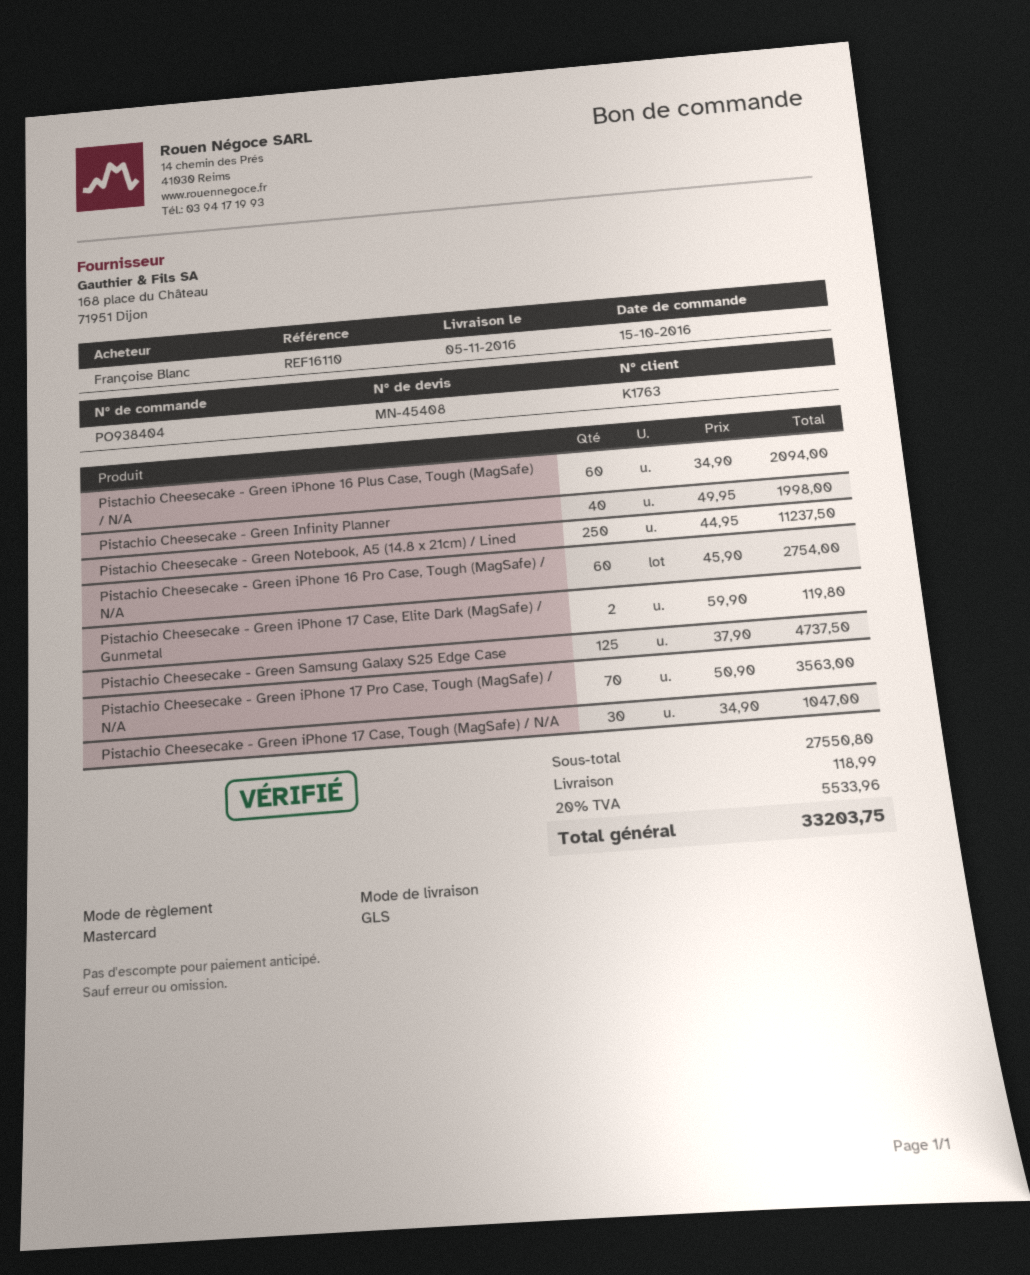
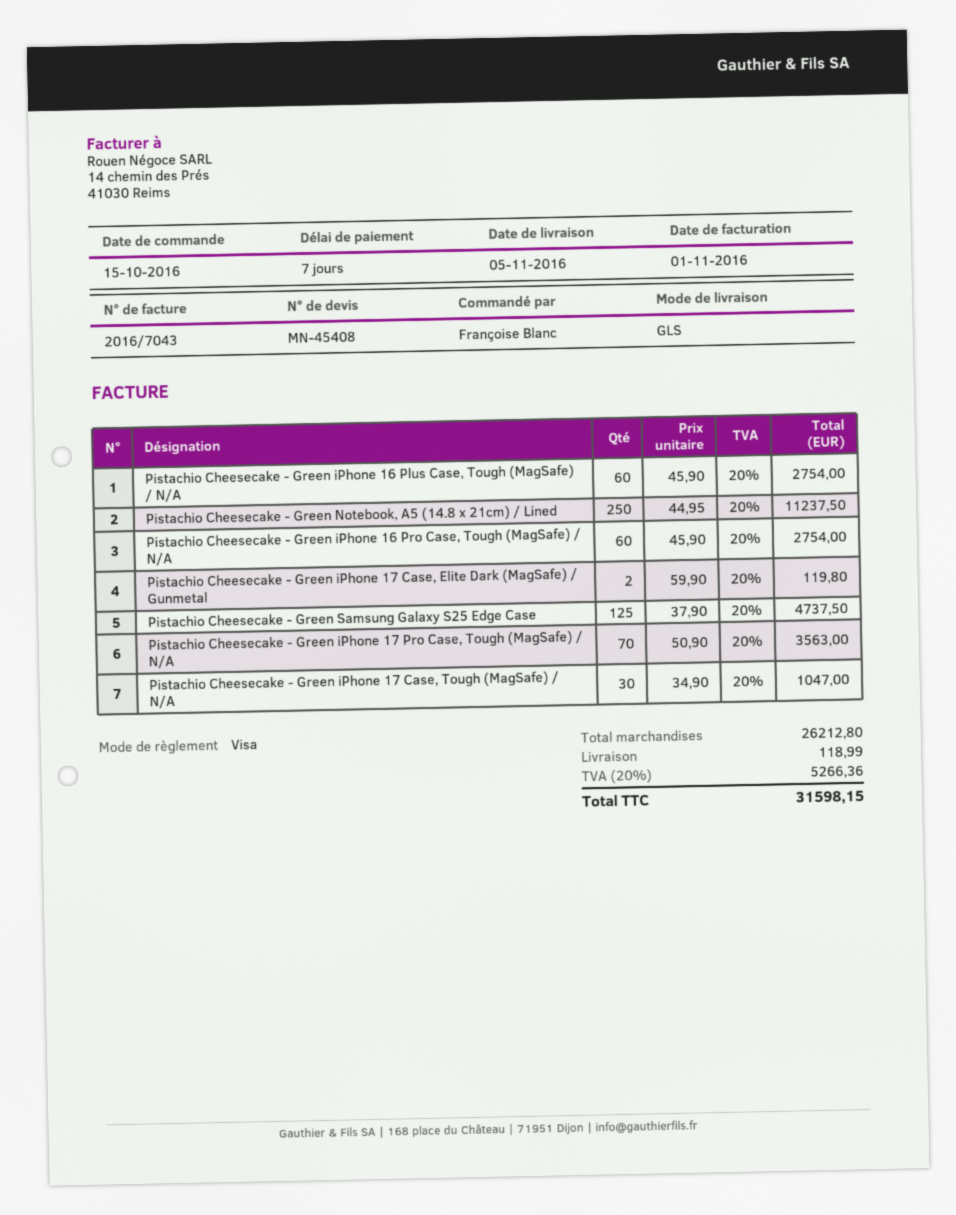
payment method: Mastercard -> Visa
Pistachio Cheesecake - Green iPhone 16 Plus Case, Tough (MagSafe) / N/A: 60 x 34.90 = 2094.00 -> 60 x 45.90 = 2754.00
Pistachio Cheesecake - Green Infinity Planner: 40 x 49.95 = 1998.00 -> none
subtotal: 27550.80 -> 26212.80
tax: 20% = 5533.96 -> 20% = 5266.36
total: 33203.75 -> 31598.15

